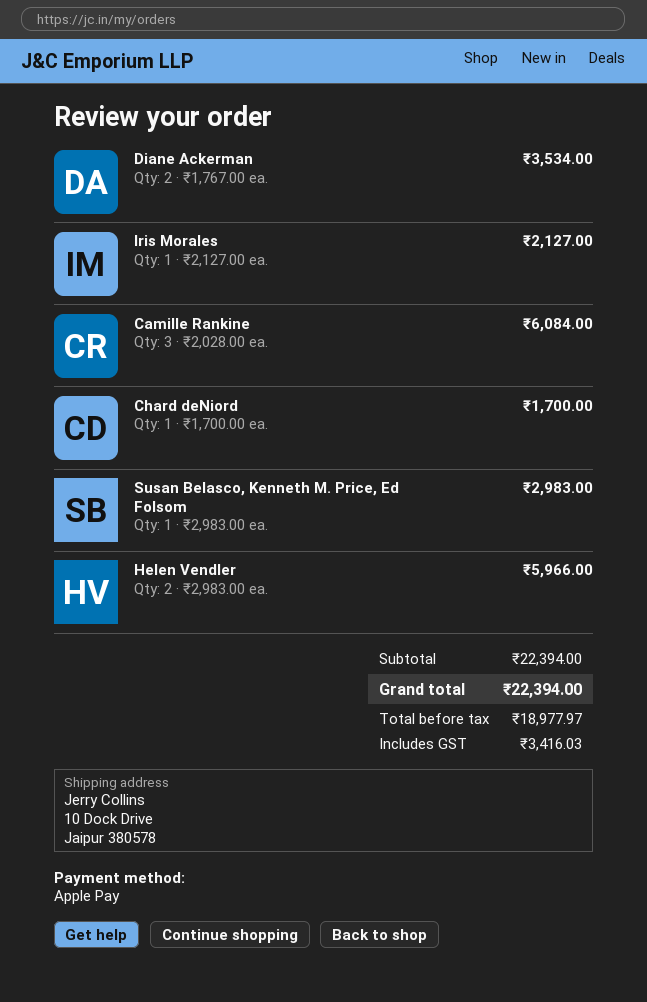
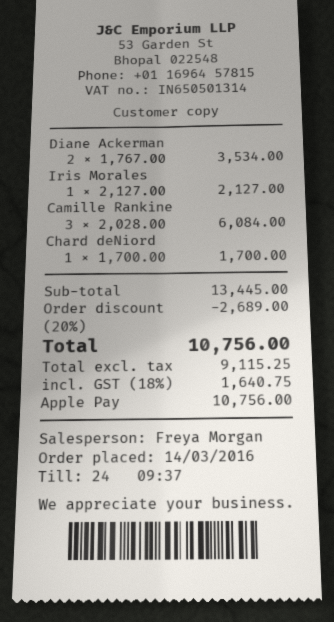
Susan Belasco, Kenneth M. Price, Ed Folsom: 1 x 2983.00 = 2983.00 -> none
Helen Vendler: 2 x 2983.00 = 5966.00 -> none
subtotal: 22394.00 -> 13445.00
discount: none -> 20% = 2689.00
net: 18977.97 -> 9115.25
tax: 3416.03 -> 1640.75
total: 22394.00 -> 10756.00

